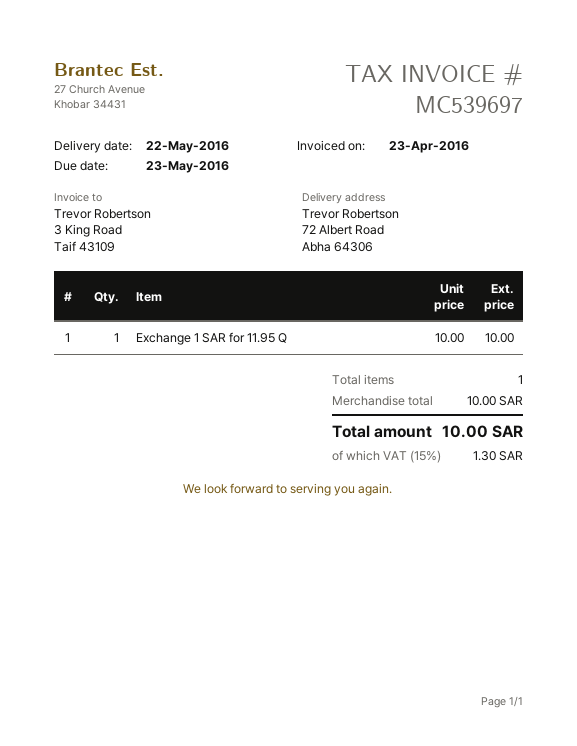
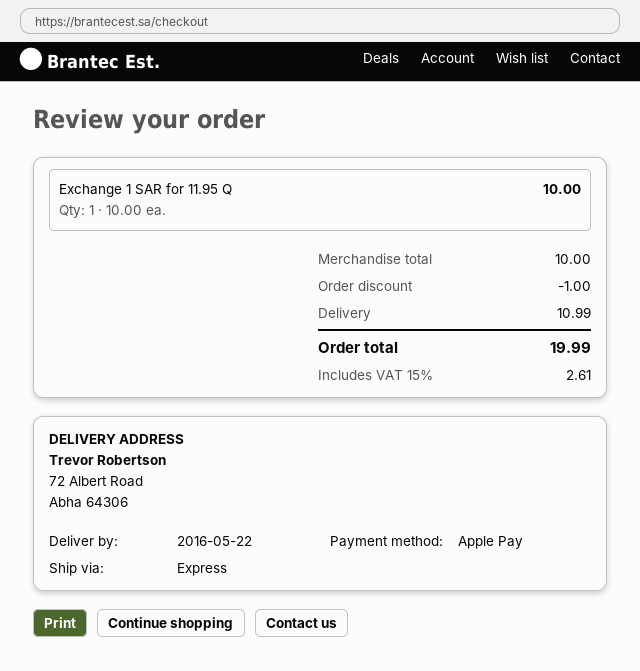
discount: none -> 1.00
shipping: none -> 10.99
tax: 15% = 1.30 -> 15% = 2.61
total: 10.00 -> 19.99

